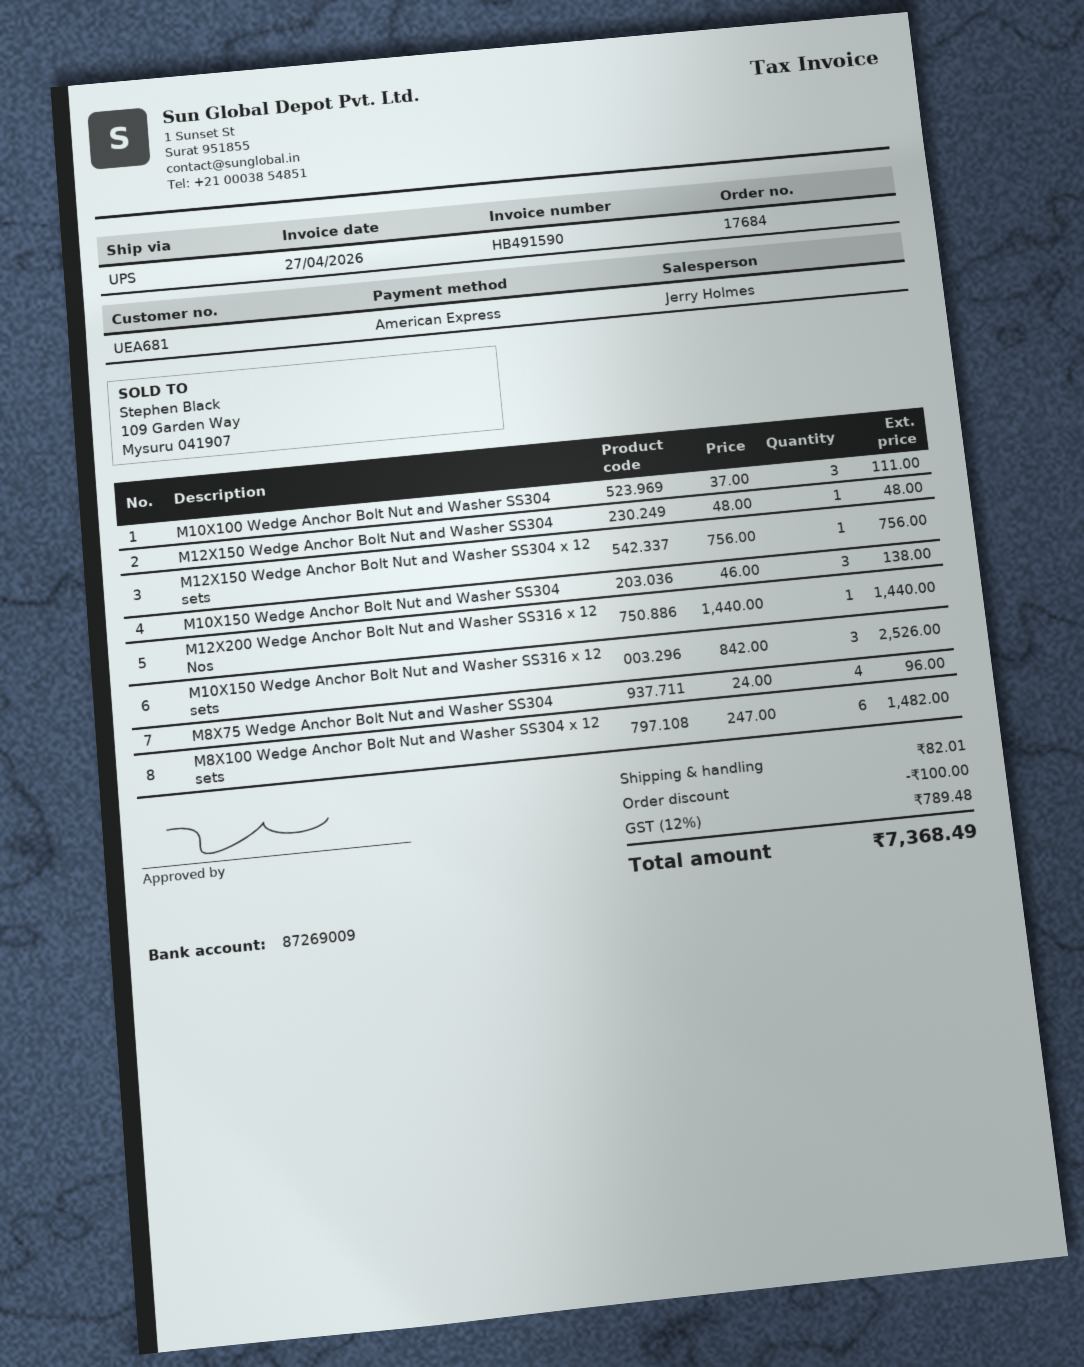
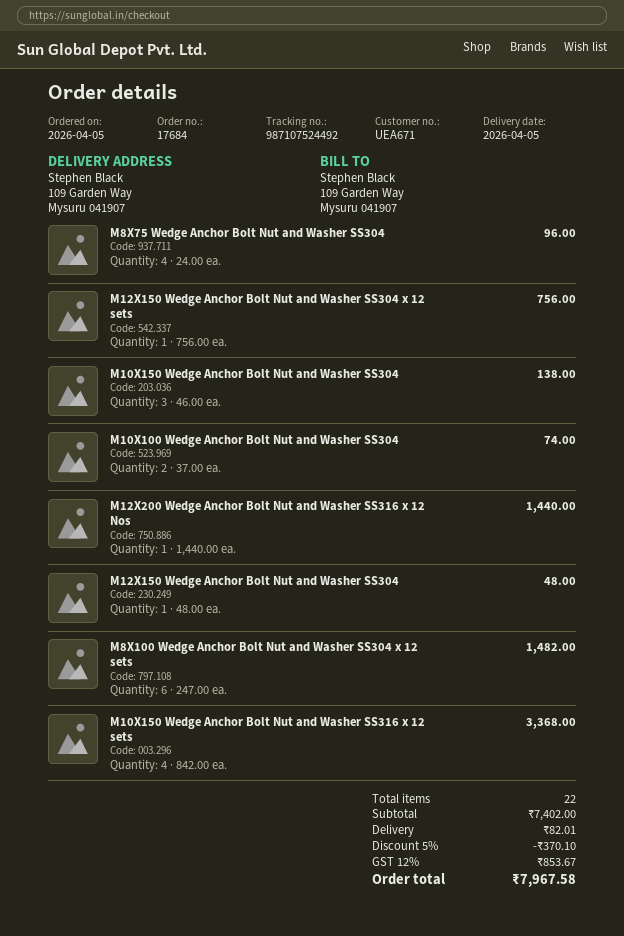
customer number: UEA681 -> UEA671
M10X100 Wedge Anchor Bolt Nut and Washer SS304: 3 x 37.00 = 111.00 -> 2 x 37.00 = 74.00
M10X150 Wedge Anchor Bolt Nut and Washer SS316 x 12 sets: 3 x 842.00 = 2526.00 -> 4 x 842.00 = 3368.00
discount: 100.00 -> 370.10
tax: 12% = 789.48 -> 12% = 853.67
total: 7368.49 -> 7967.58

